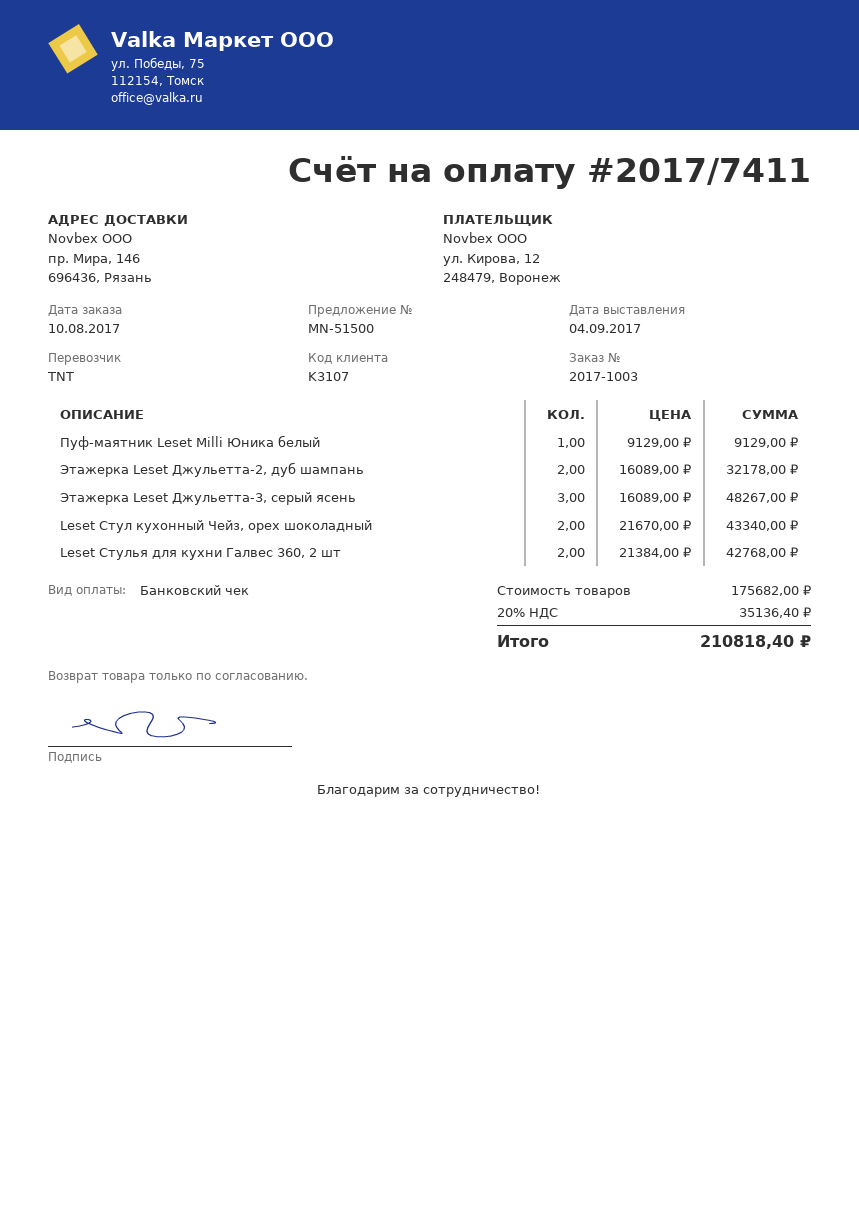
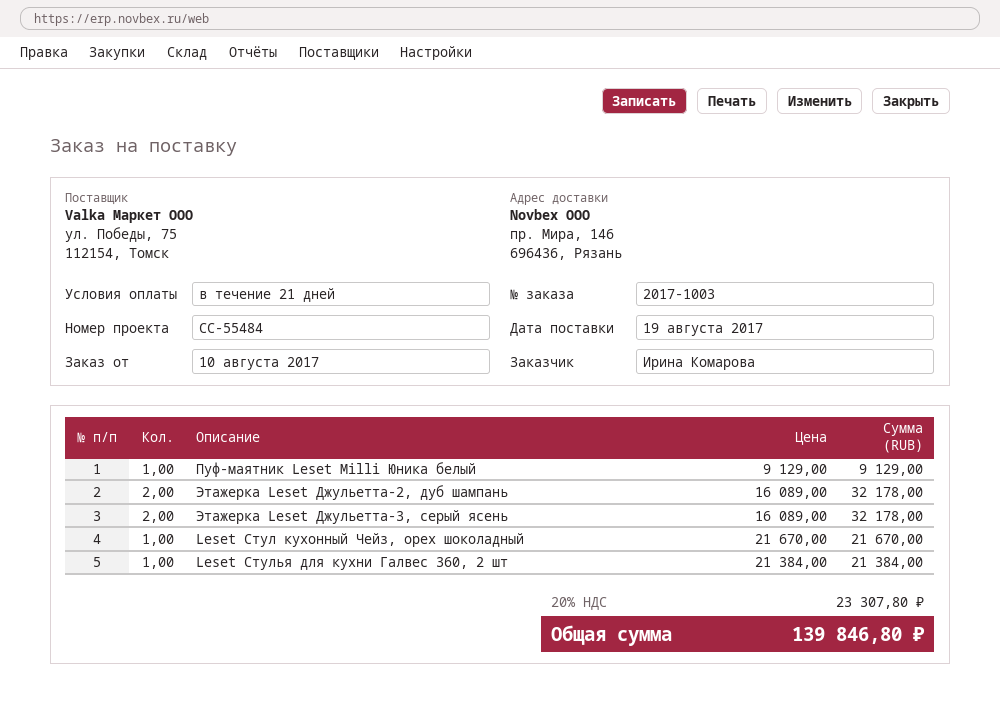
Этажерка Leset Джульетта-3, серый ясень: 3 x 16089.00 = 48267.00 -> 2 x 16089.00 = 32178.00
Leset Стул кухонный Чейз, орех шоколадный: 2 x 21670.00 = 43340.00 -> 1 x 21670.00 = 21670.00
Leset Стулья для кухни Галвес 360, 2 шт: 2 x 21384.00 = 42768.00 -> 1 x 21384.00 = 21384.00
tax: 20% = 35136.40 -> 20% = 23307.80
total: 210818.40 -> 139846.80

